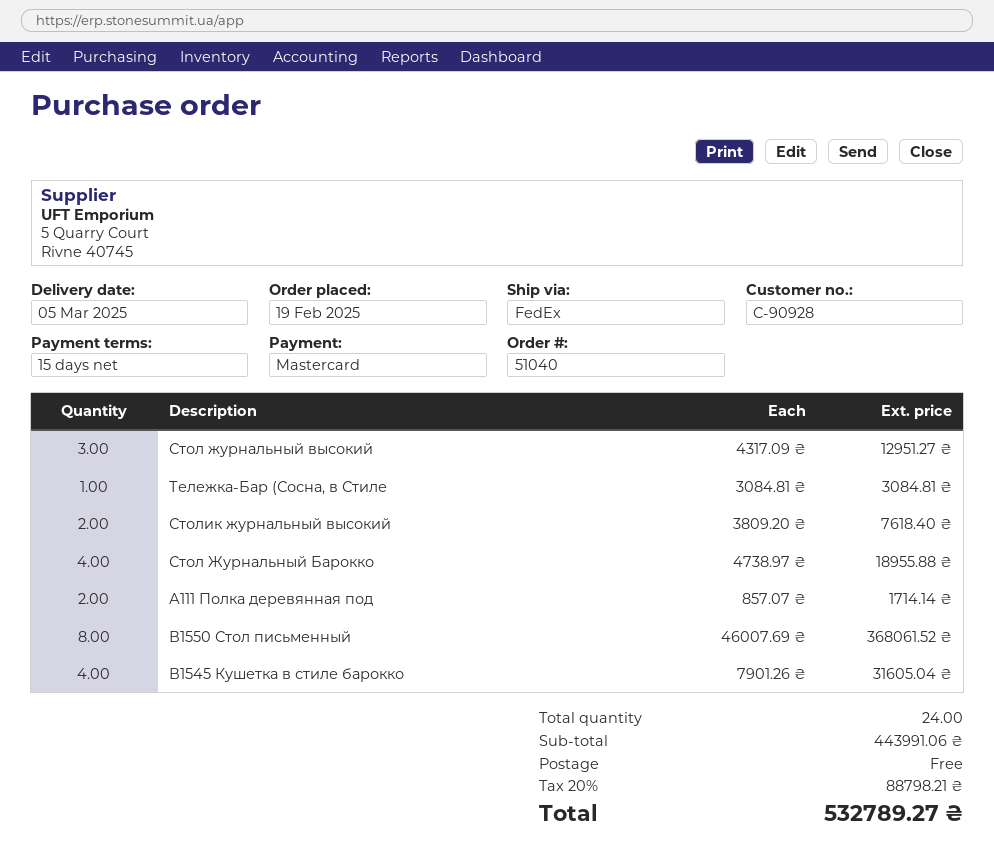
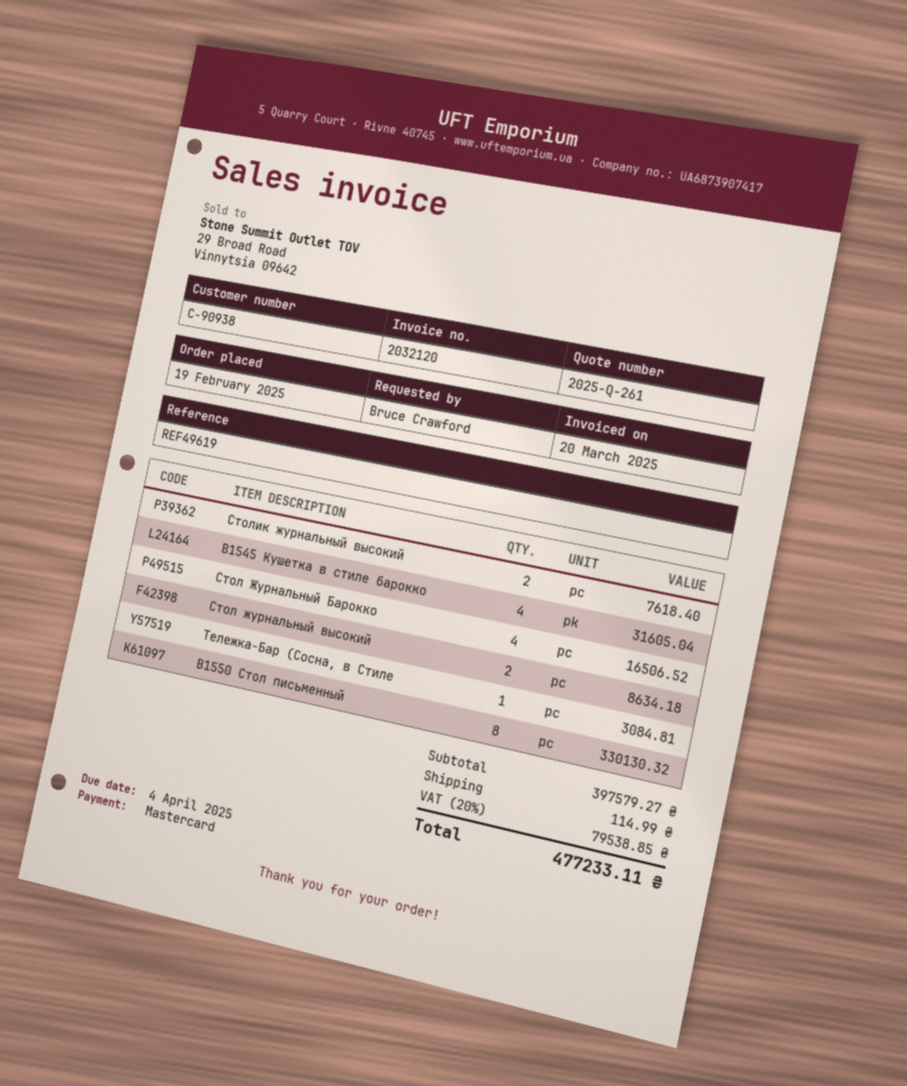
customer number: C-90928 -> C-90938
Стол журнальный высокий: 3 for 12951.27 -> 2 for 8634.18
Стол Журнальный Барокко: 4 for 18955.88 -> 4 for 16506.52
А111 Полка деревянная под: 2 for 1714.14 -> none
В1550 Стол письменный: 8 for 368061.52 -> 8 for 330130.32
subtotal: 443991.06 -> 397579.27
shipping: 0.00 -> 114.99
tax: 20% = 88798.21 -> 20% = 79538.85
total: 532789.27 -> 477233.11

